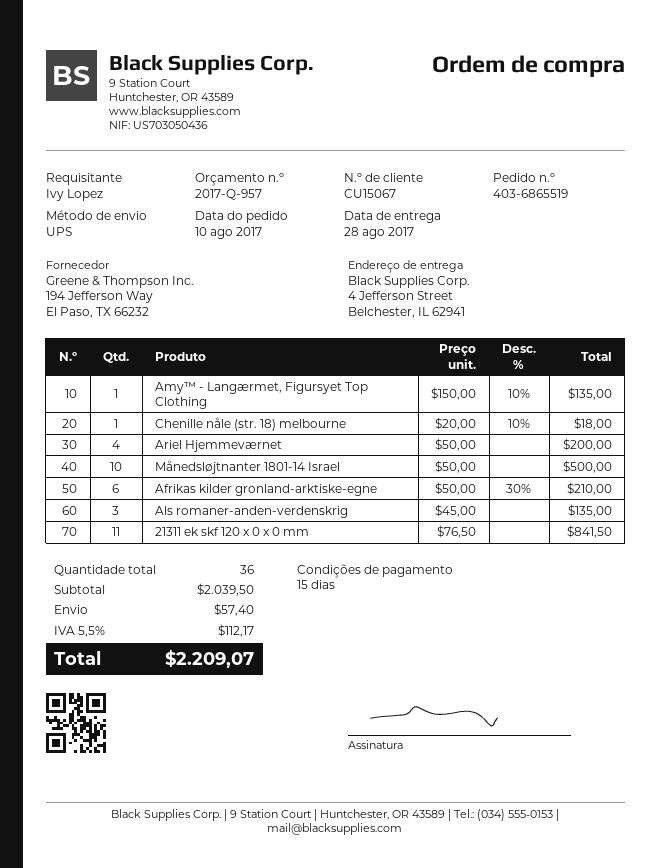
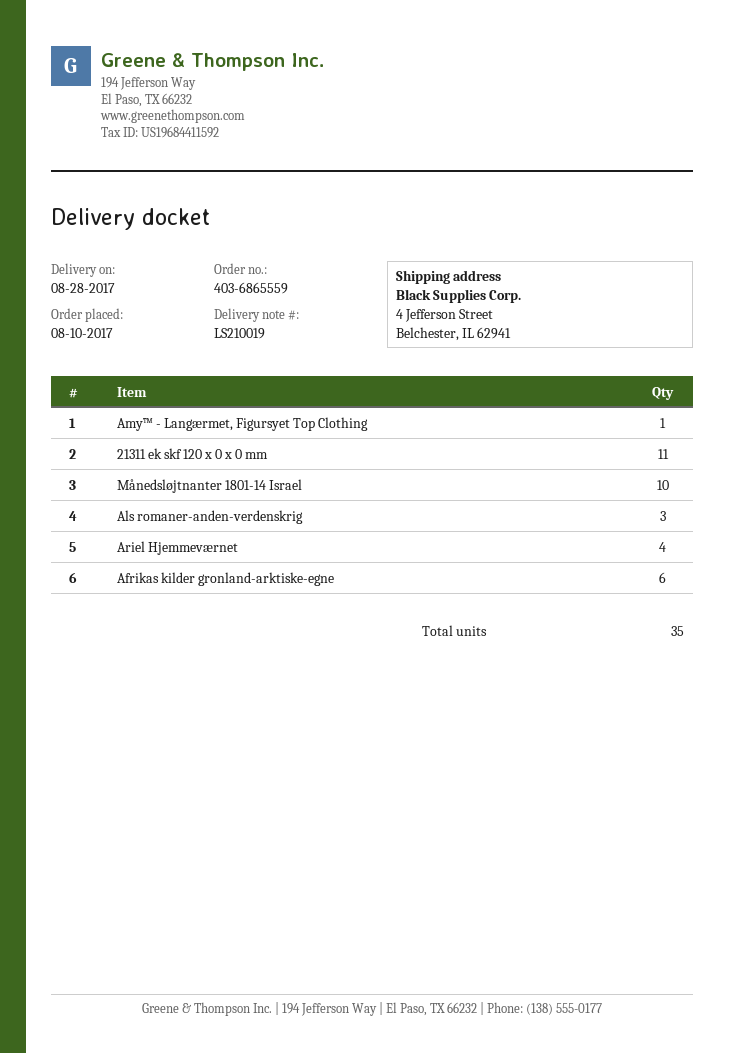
order number: 403-6865519 -> 403-6865559
Chenille nåle (str. 18) melbourne: 1 -> none
total quantity: 36 -> 35

